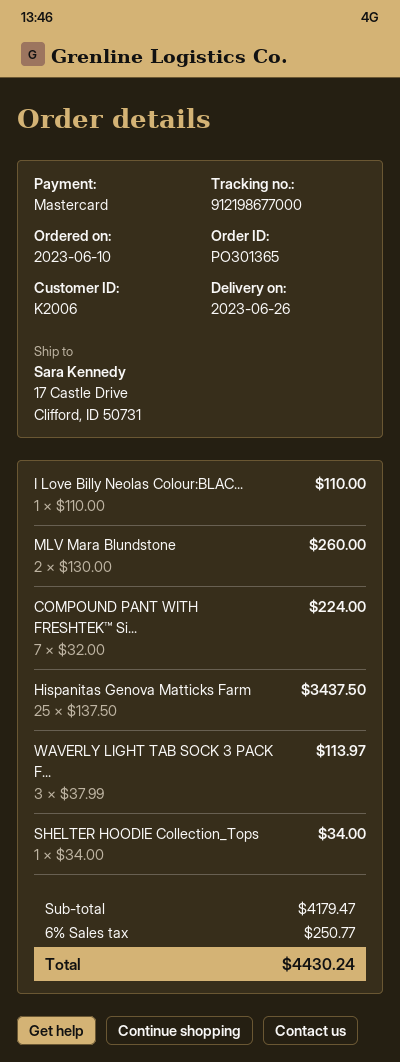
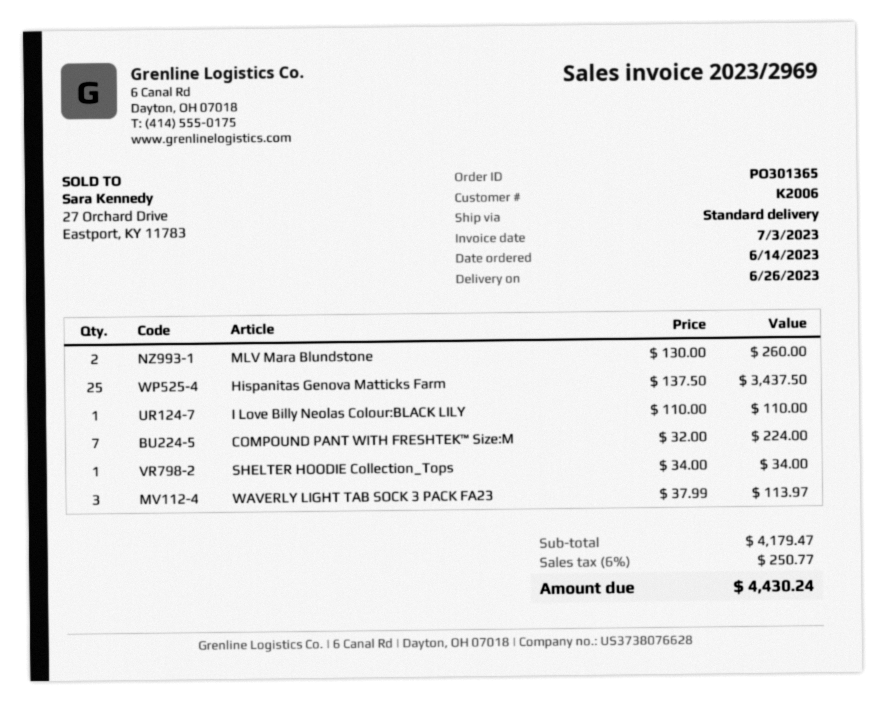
order date: 2023-06-10 -> 2023-06-14

